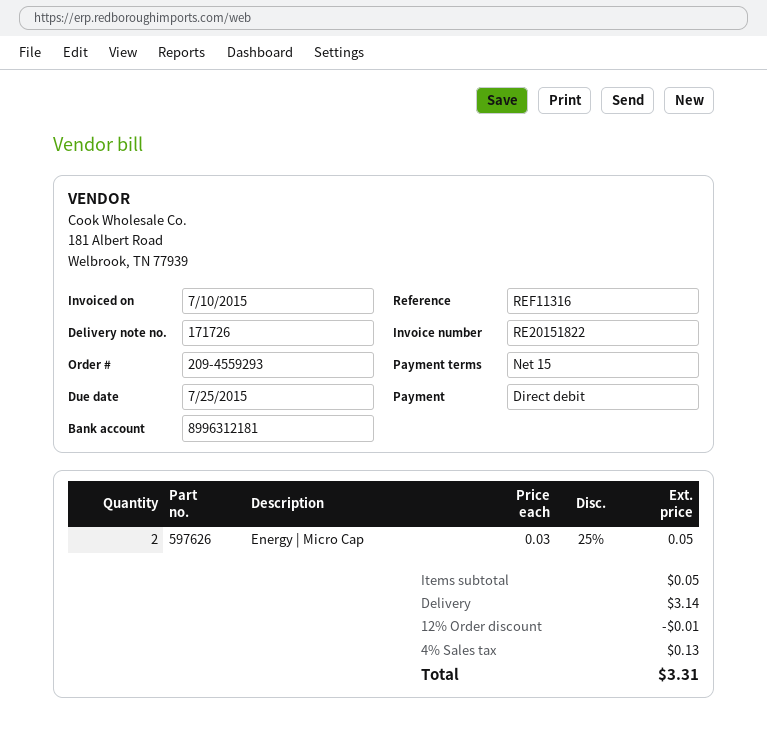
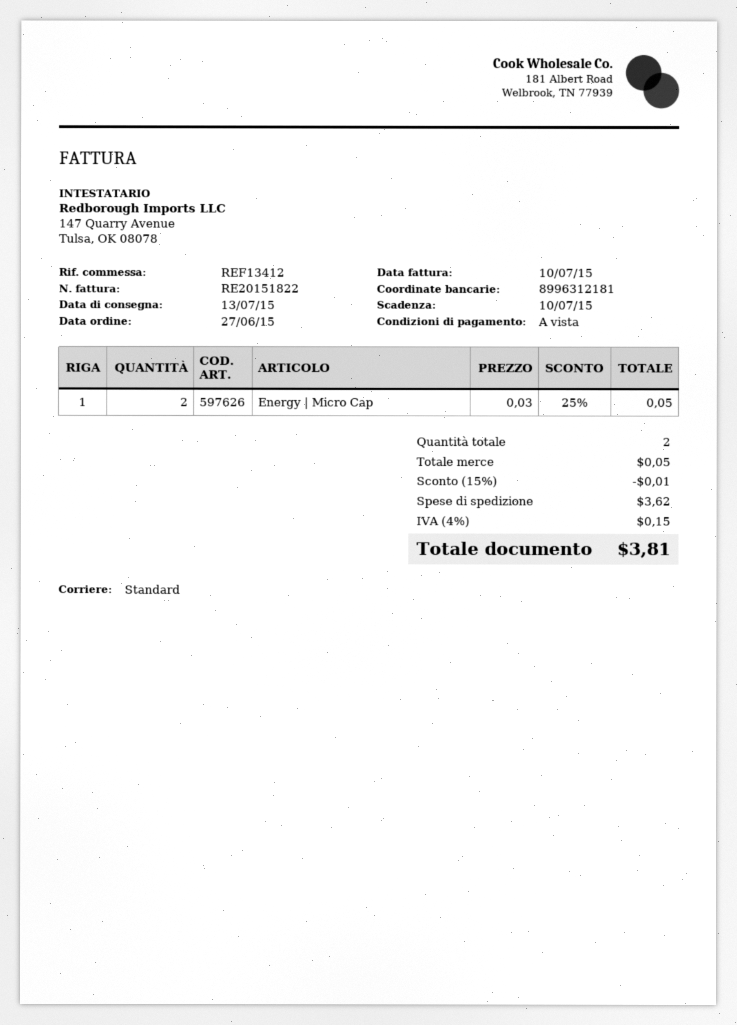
payment terms: 15 days -> on receipt
due date: 2015-07-25 -> 2015-07-10
reference: REF11316 -> REF13412
discount: 12% = 0.01 -> 15% = 0.01
shipping: 3.14 -> 3.62
tax: 4% = 0.13 -> 4% = 0.15
total: 3.31 -> 3.81

